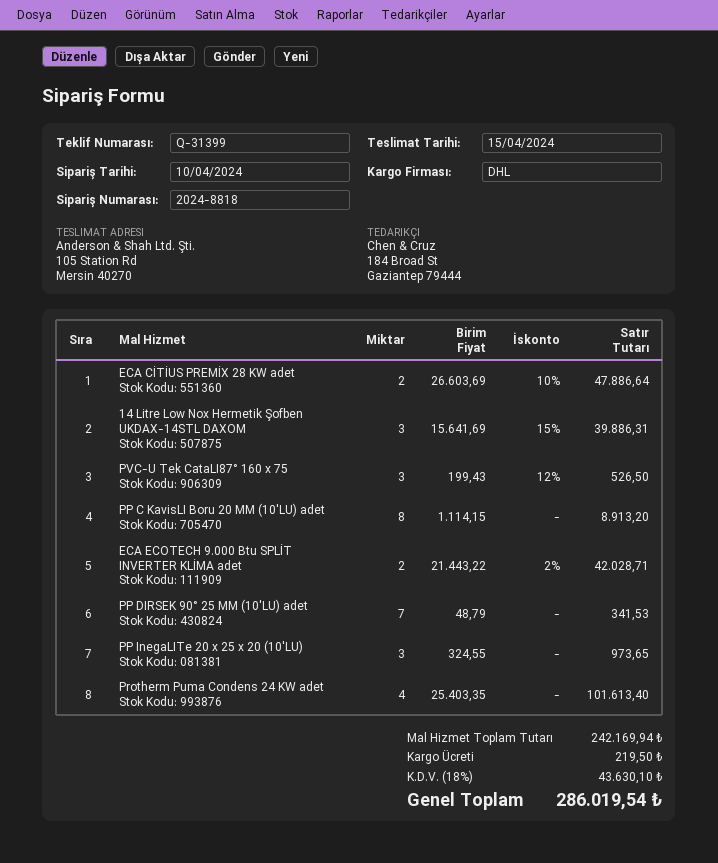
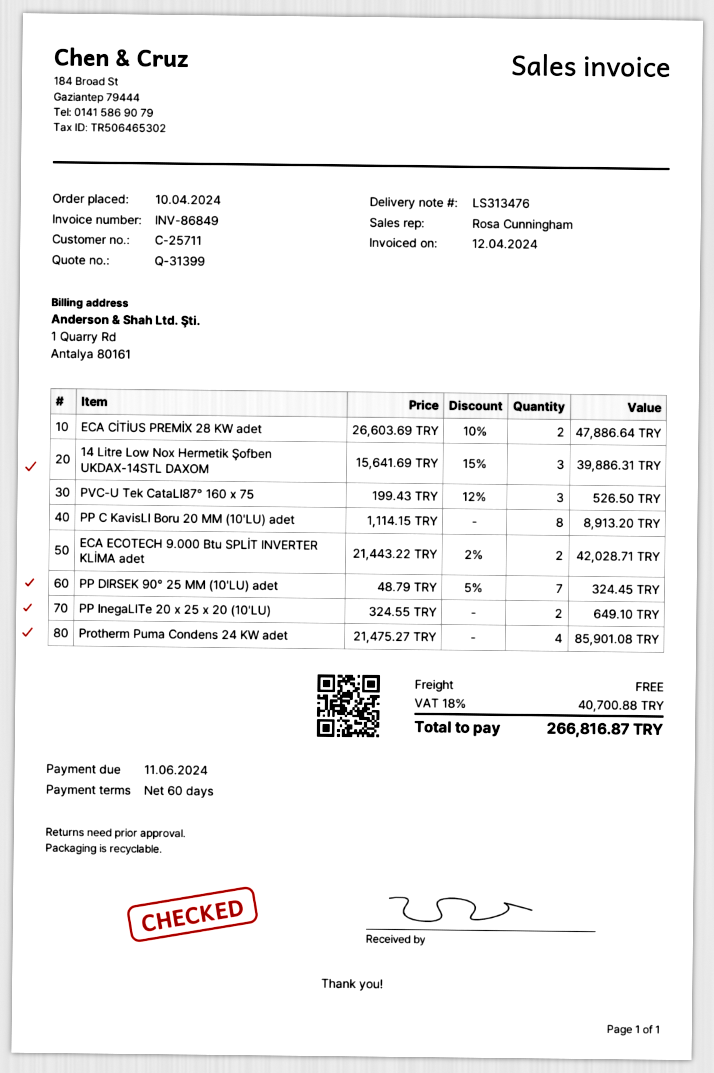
PP DIRSEK 90° 25 MM (10'LU) adet: 7 x 48.79 = 341.53 -> 7 x 48.79 - 5% = 324.45
PP InegaLITe 20 x 25 x 20 (10'LU): 3 x 324.55 = 973.65 -> 2 x 324.55 = 649.10
Protherm Puma Condens 24 KW adet: 4 x 25403.35 = 101613.40 -> 4 x 21475.27 = 85901.08
shipping: 219.50 -> 0.00
tax: 18% = 43630.10 -> 18% = 40700.88
total: 286019.54 -> 266816.87

